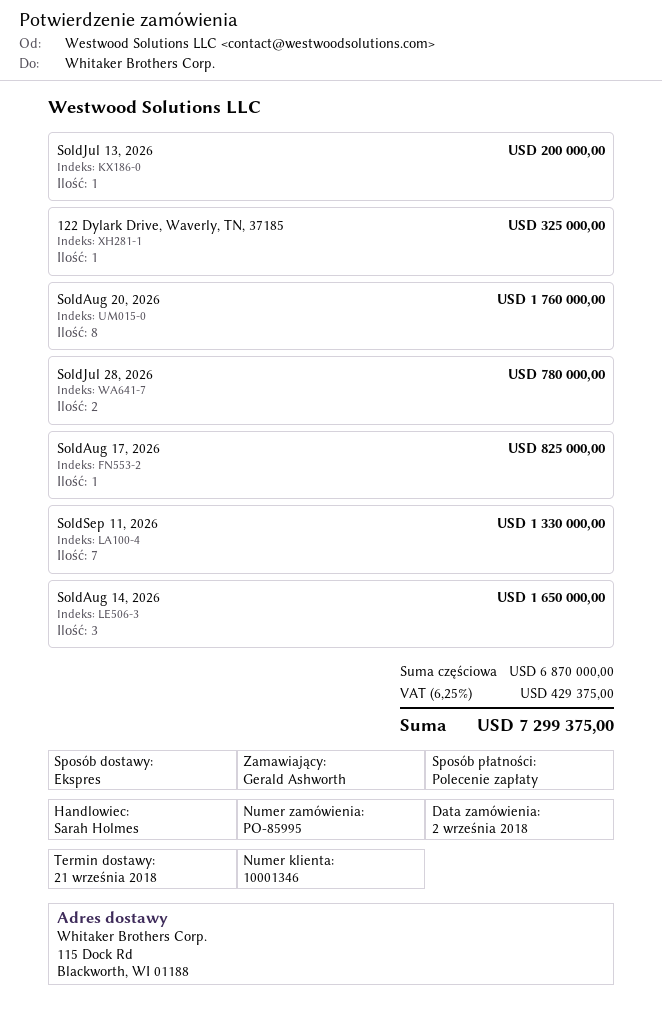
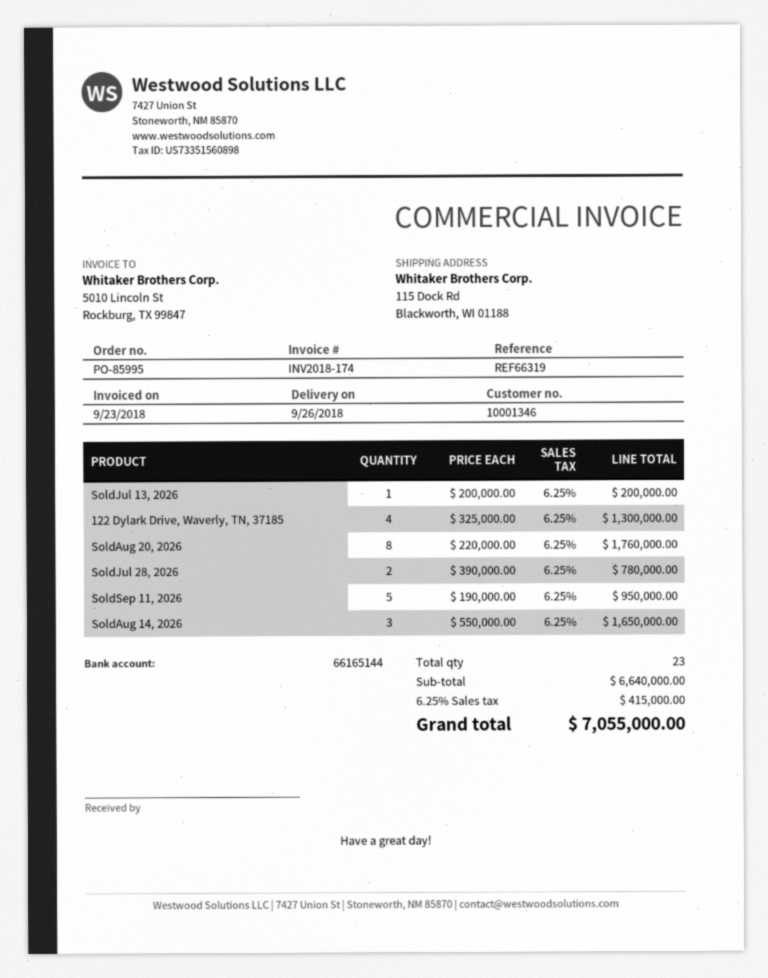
delivery date: 2018-09-21 -> 2018-09-26
122 Dylark Drive, Waverly, TN, 37185: 1 for 325000.00 -> 4 for 1300000.00
SoldAug 17, 2026: 1 for 825000.00 -> none
SoldSep 11, 2026: 7 for 1330000.00 -> 5 for 950000.00
subtotal: 6870000.00 -> 6640000.00
tax: 6.25% = 429375.00 -> 6.25% = 415000.00
total: 7299375.00 -> 7055000.00

